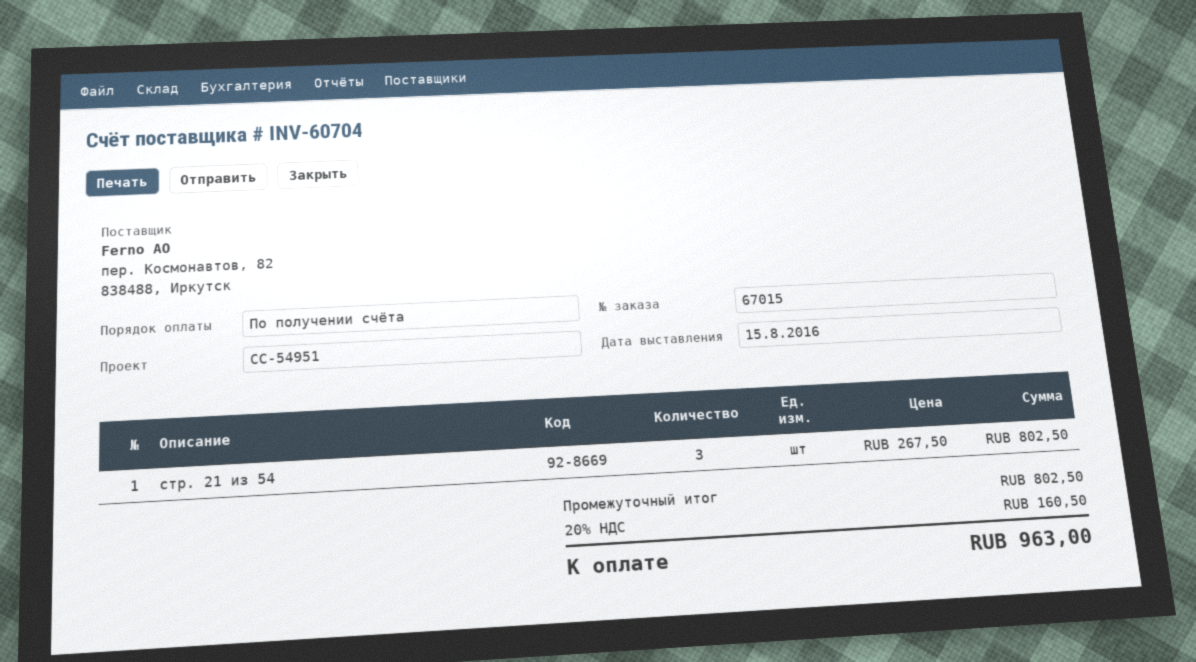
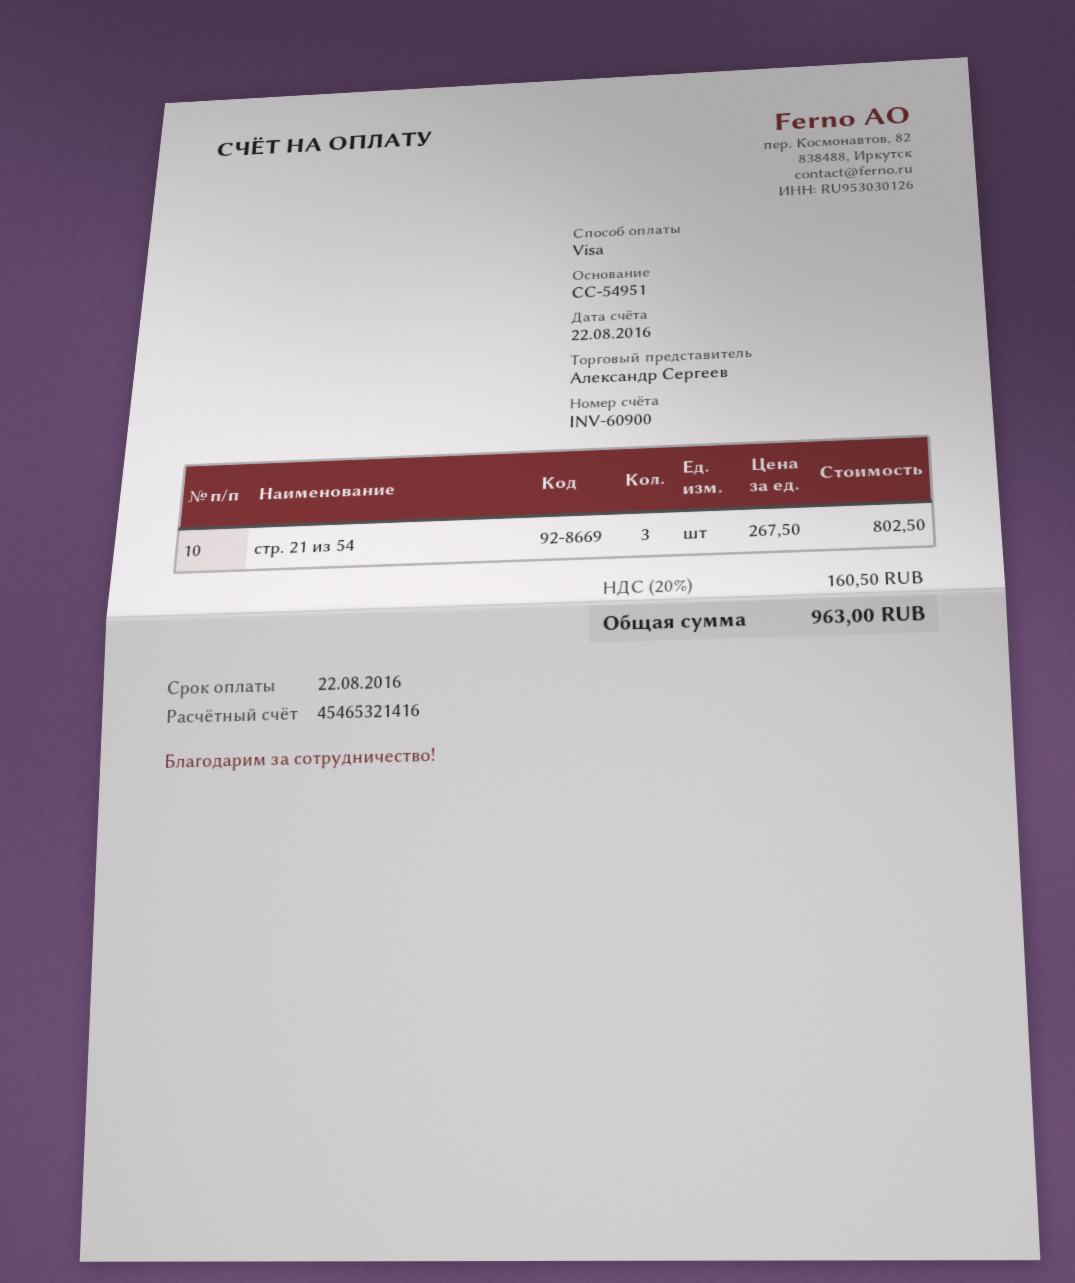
invoice number: INV-60704 -> INV-60900
invoice date: 2016-08-15 -> 2016-08-22

